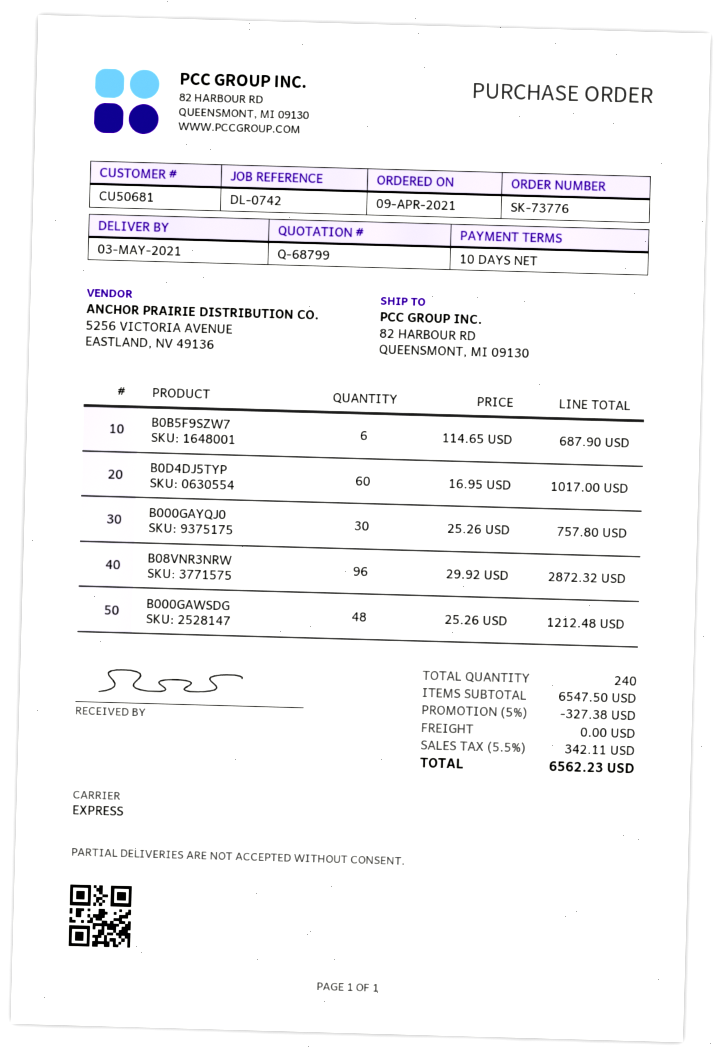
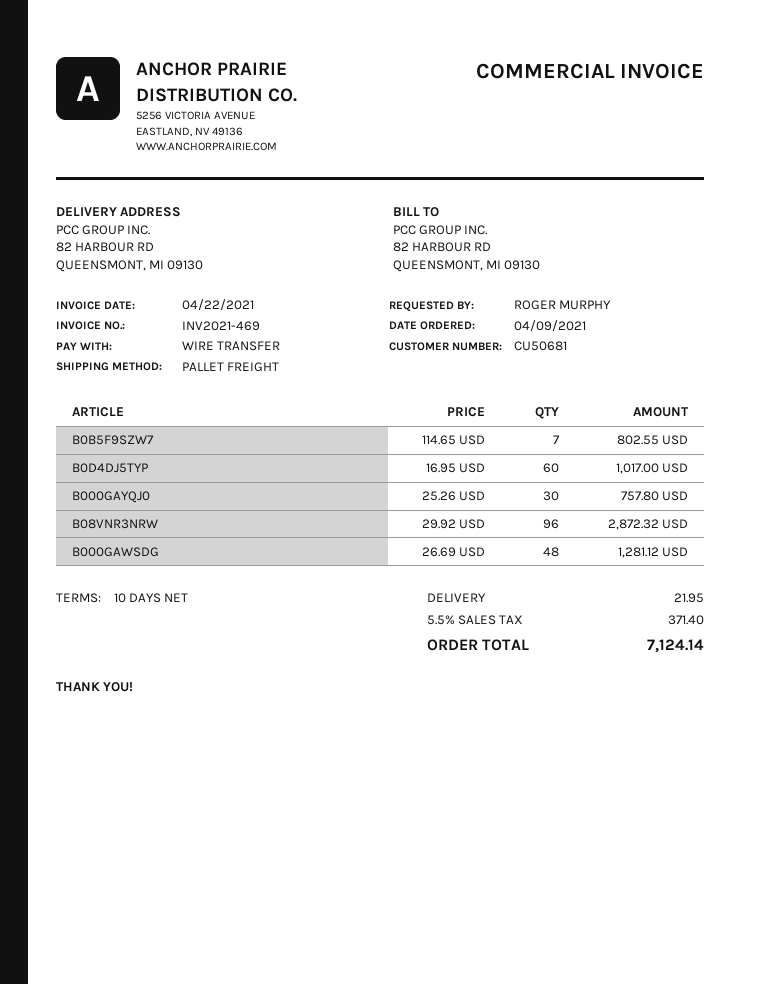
shipping method: express -> pallet freight
B0B5F9SZW7: 6 x 114.65 = 687.90 -> 7 x 114.65 = 802.55
B000GAWSDG: 48 x 25.26 = 1212.48 -> 48 x 26.69 = 1281.12
discount: 5% = 327.38 -> none
shipping: 0.00 -> 21.95
tax: 5.5% = 342.11 -> 5.5% = 371.40
total: 6562.23 -> 7124.14

